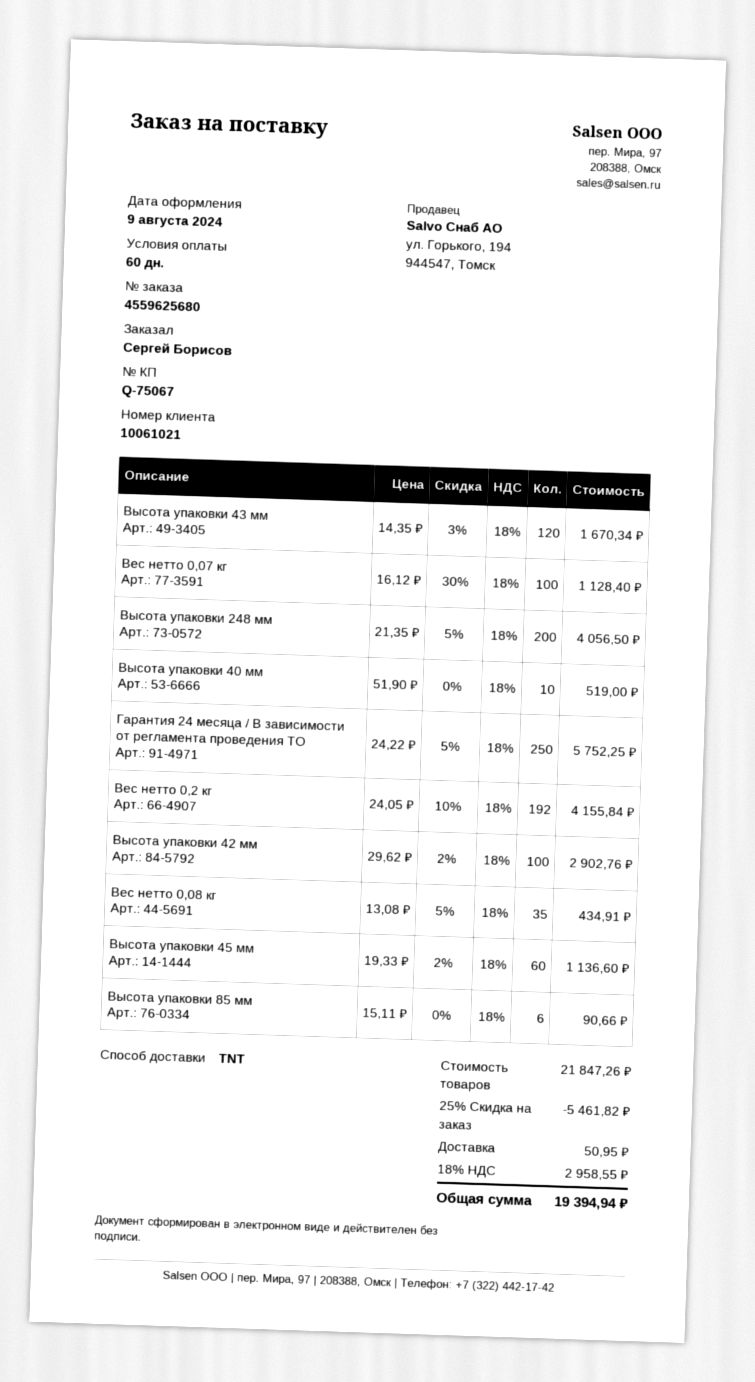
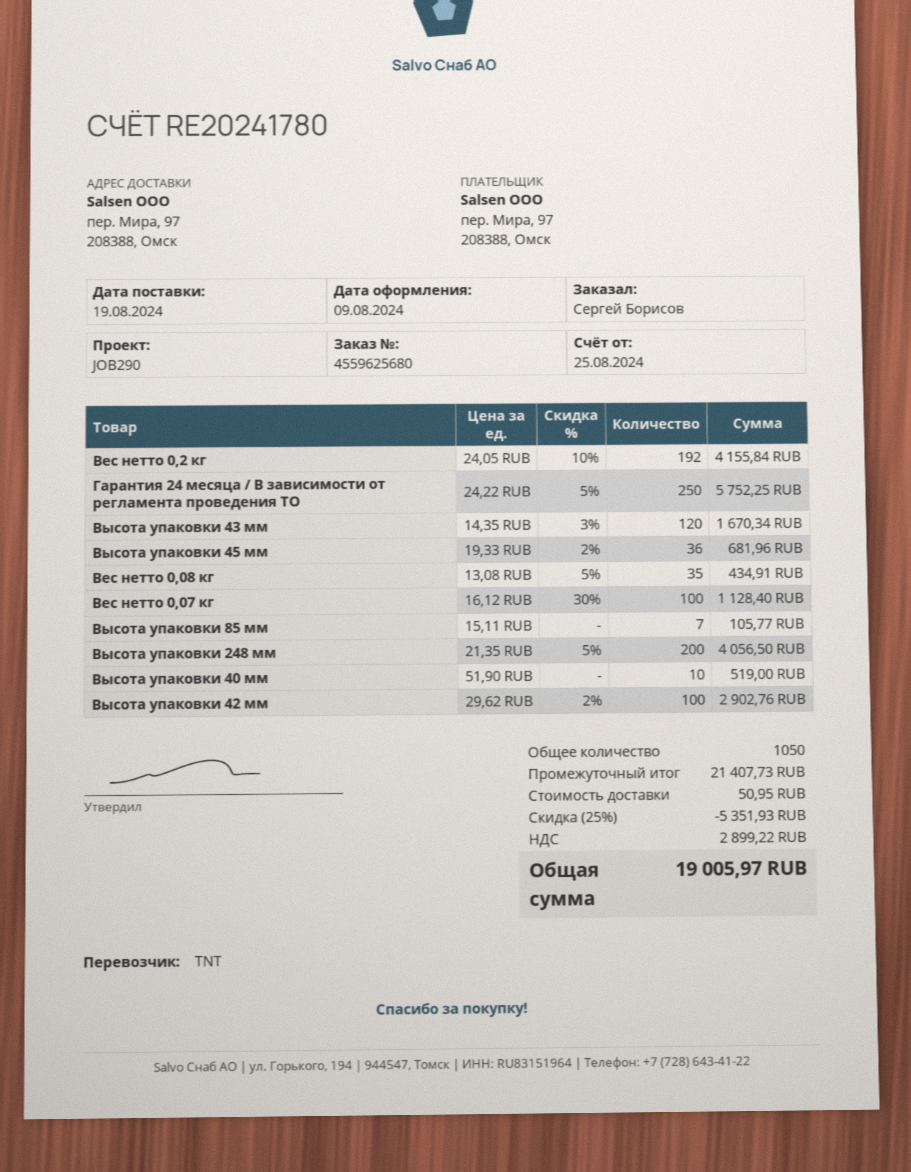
Высота упаковки 45 мм: 60 x 19.33 - 2% = 1136.60 -> 36 x 19.33 - 2% = 681.96
Высота упаковки 85 мм: 6 x 15.11 = 90.66 -> 7 x 15.11 = 105.77
subtotal: 21847.26 -> 21407.73
discount: 25% = 5461.82 -> 25% = 5351.93
tax: 2958.55 -> 2899.22
total: 19394.94 -> 19005.97

